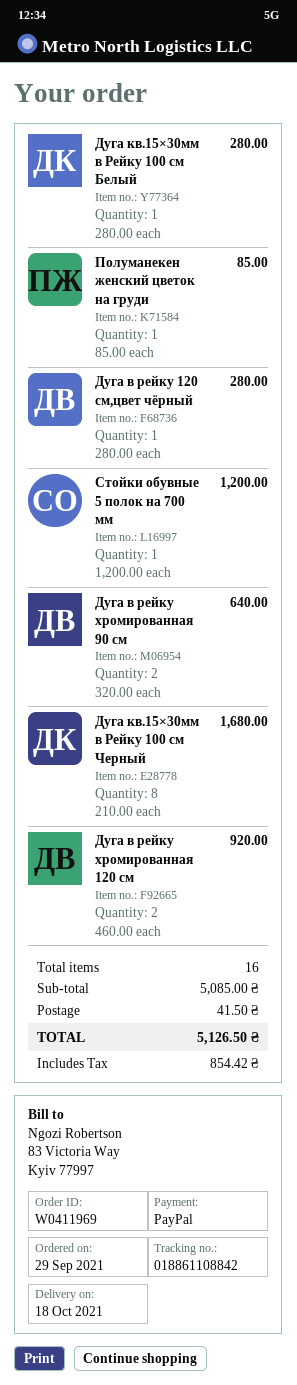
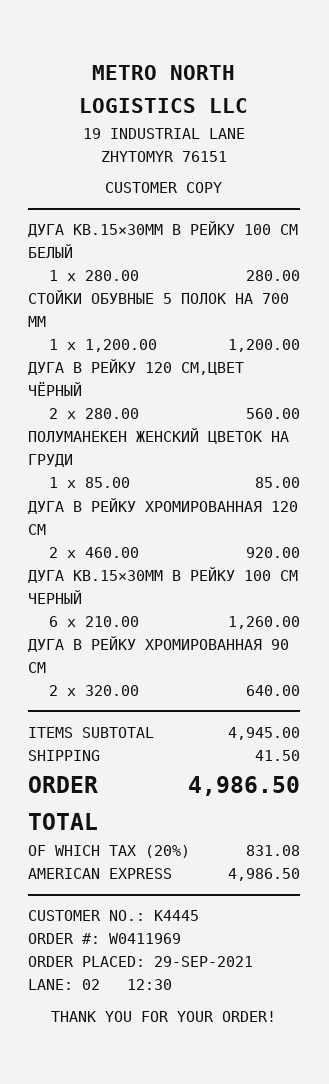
payment method: PayPal -> American Express
Дуга в рейку 120 см,цвет чёрный: 1 x 280.00 = 280.00 -> 2 x 280.00 = 560.00
Дуга кв.15×30мм в Рейку 100 см Черный: 8 x 210.00 = 1680.00 -> 6 x 210.00 = 1260.00
subtotal: 5085.00 -> 4945.00
tax: 854.42 -> 831.08
total: 5126.50 -> 4986.50

